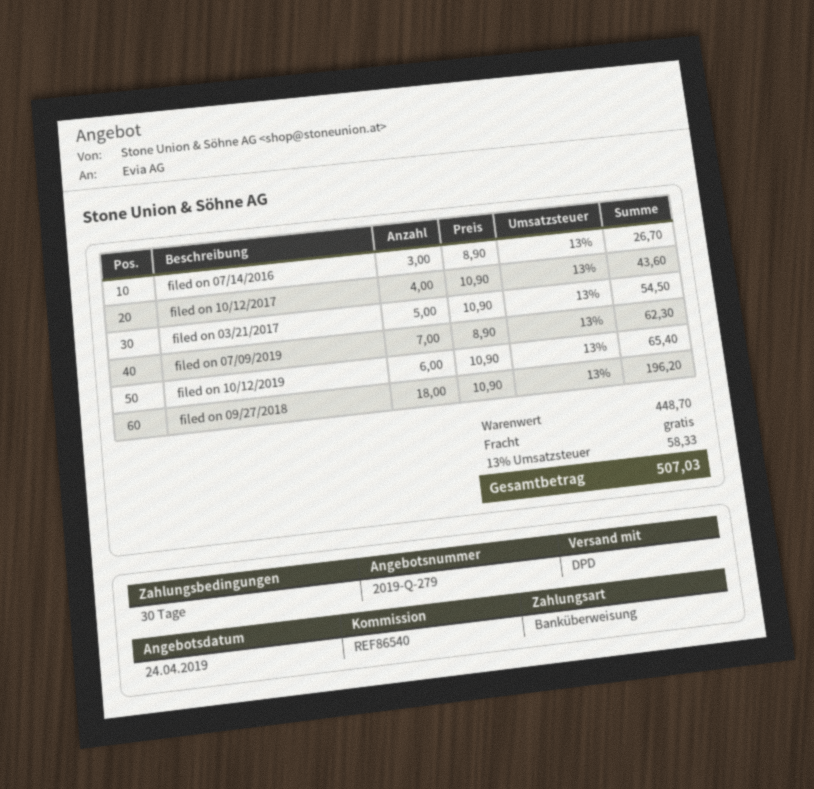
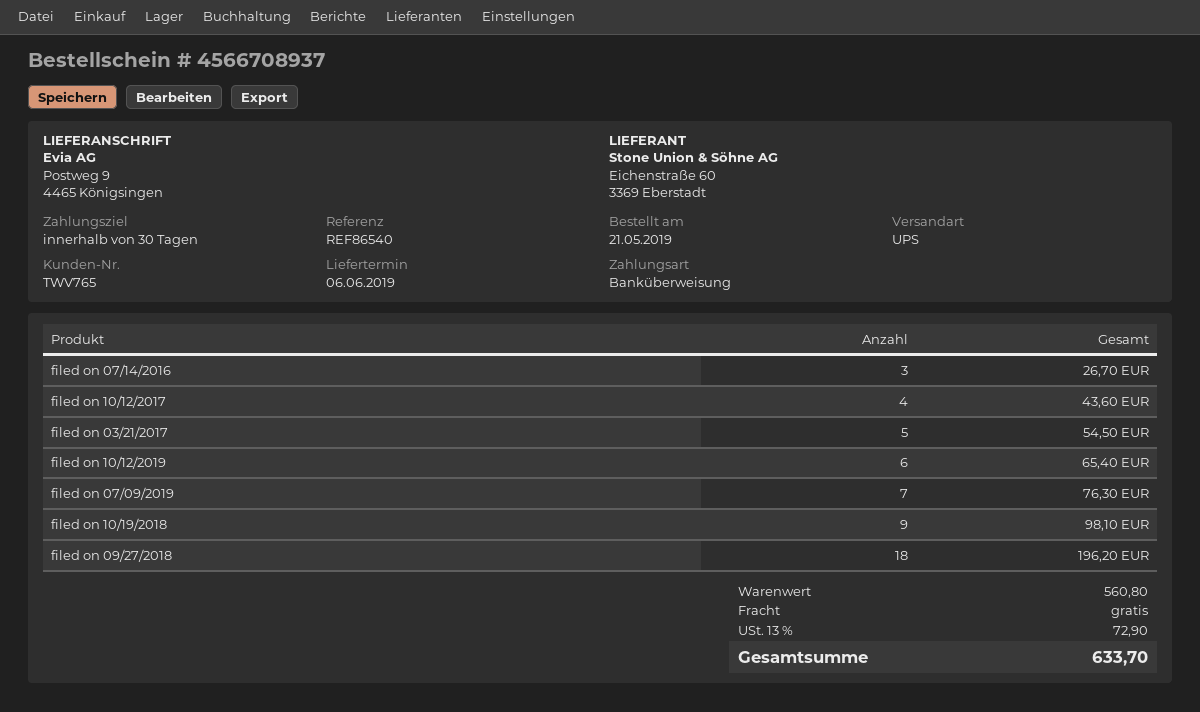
shipping method: DPD -> UPS
filed on 07/09/2019: 7 for 62.30 -> 7 for 76.30
filed on 10/19/2018: none -> 9 for 98.10
subtotal: 448.70 -> 560.80
tax: 13% = 58.33 -> 13% = 72.90
total: 507.03 -> 633.70

